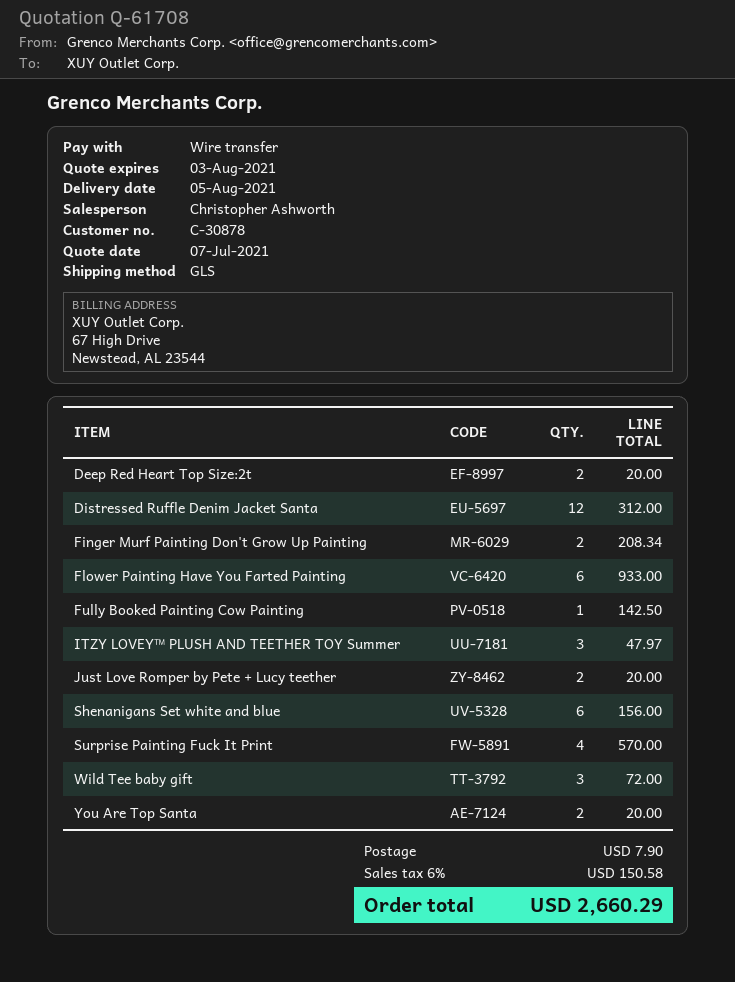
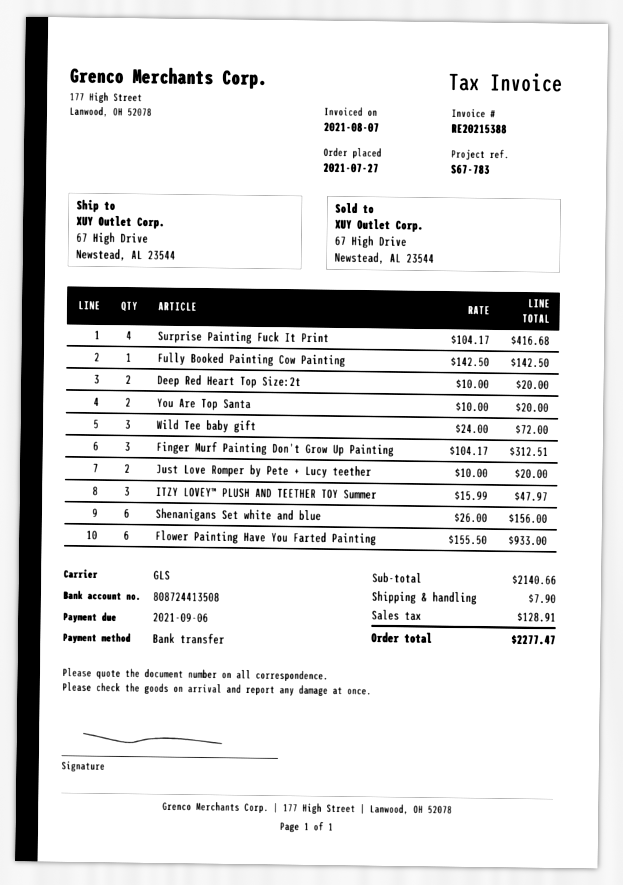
Distressed Ruffle Denim Jacket Santa: 12 for 312.00 -> none
Finger Murf Painting Don't Grow Up Painting: 2 for 208.34 -> 3 for 312.51
Surprise Painting Fuck It Print: 4 for 570.00 -> 4 for 416.68
tax: 150.58 -> 128.91
total: 2660.29 -> 2277.47

